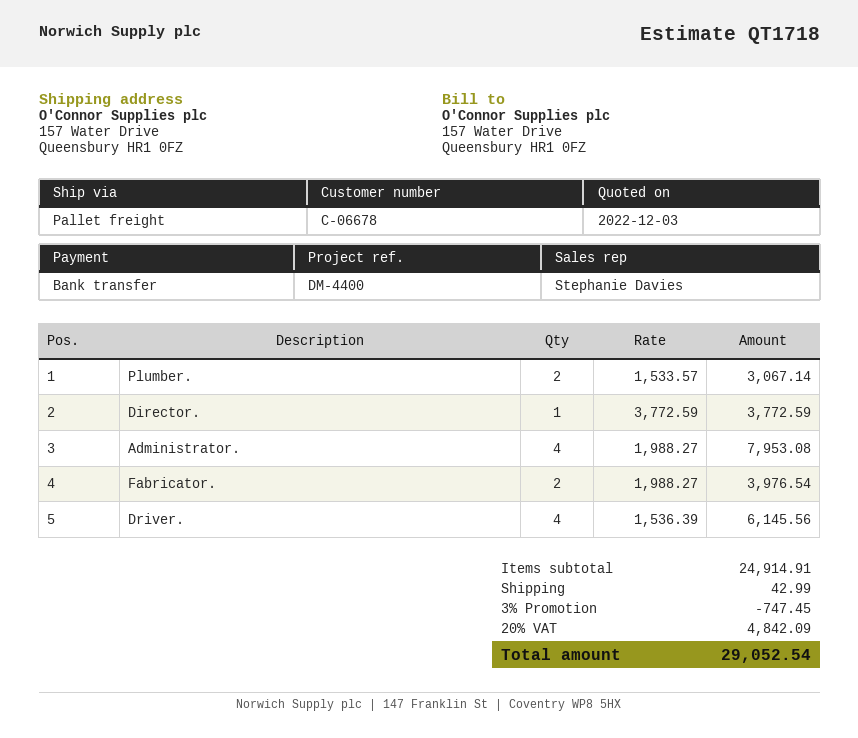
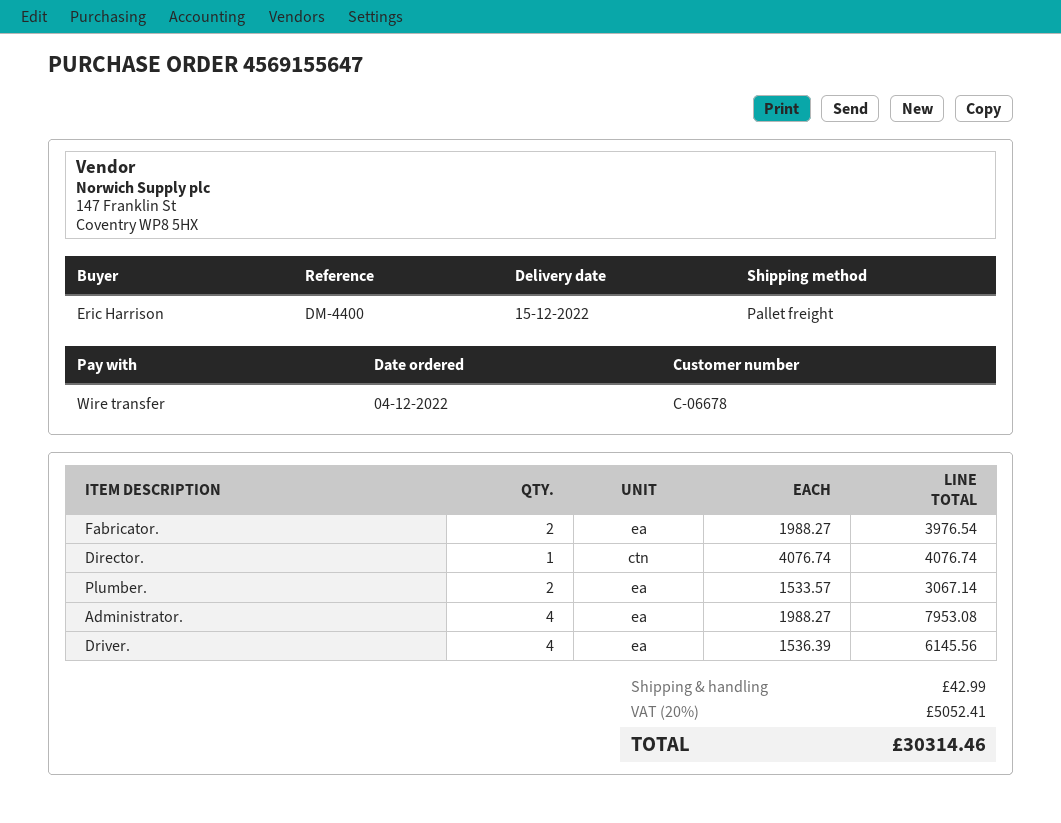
Director.: 1 x 3772.59 = 3772.59 -> 1 x 4076.74 = 4076.74
discount: 3% = 747.45 -> none
tax: 20% = 4842.09 -> 20% = 5052.41
total: 29052.54 -> 30314.46

